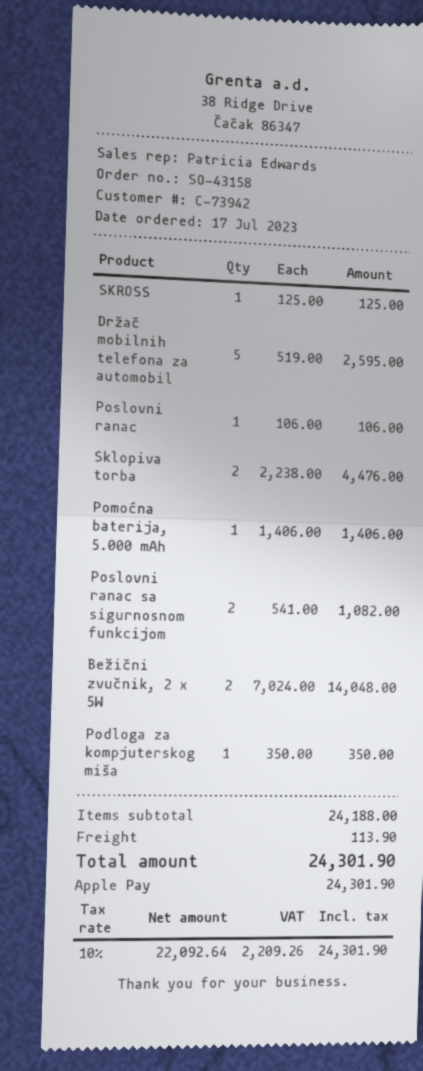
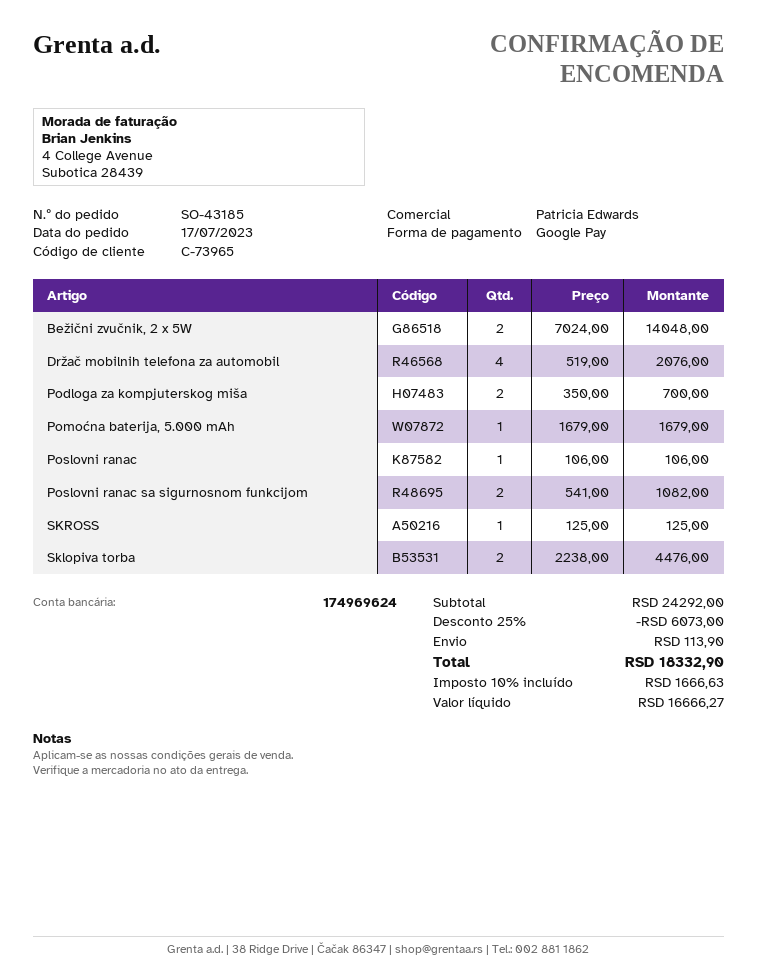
order number: SO-43158 -> SO-43185
customer number: C-73942 -> C-73965
payment method: Apple Pay -> Google Pay
Držač mobilnih telefona za automobil: 5 x 519.00 = 2595.00 -> 4 x 519.00 = 2076.00
Pomoćna baterija, 5.000 mAh: 1 x 1406.00 = 1406.00 -> 1 x 1679.00 = 1679.00
Podloga za kompjuterskog miša: 1 x 350.00 = 350.00 -> 2 x 350.00 = 700.00
subtotal: 24188.00 -> 24292.00
discount: none -> 25% = 6073.00
net: 22092.64 -> 16666.27
tax: 10% = 2209.26 -> 10% = 1666.63
total: 24301.90 -> 18332.90

